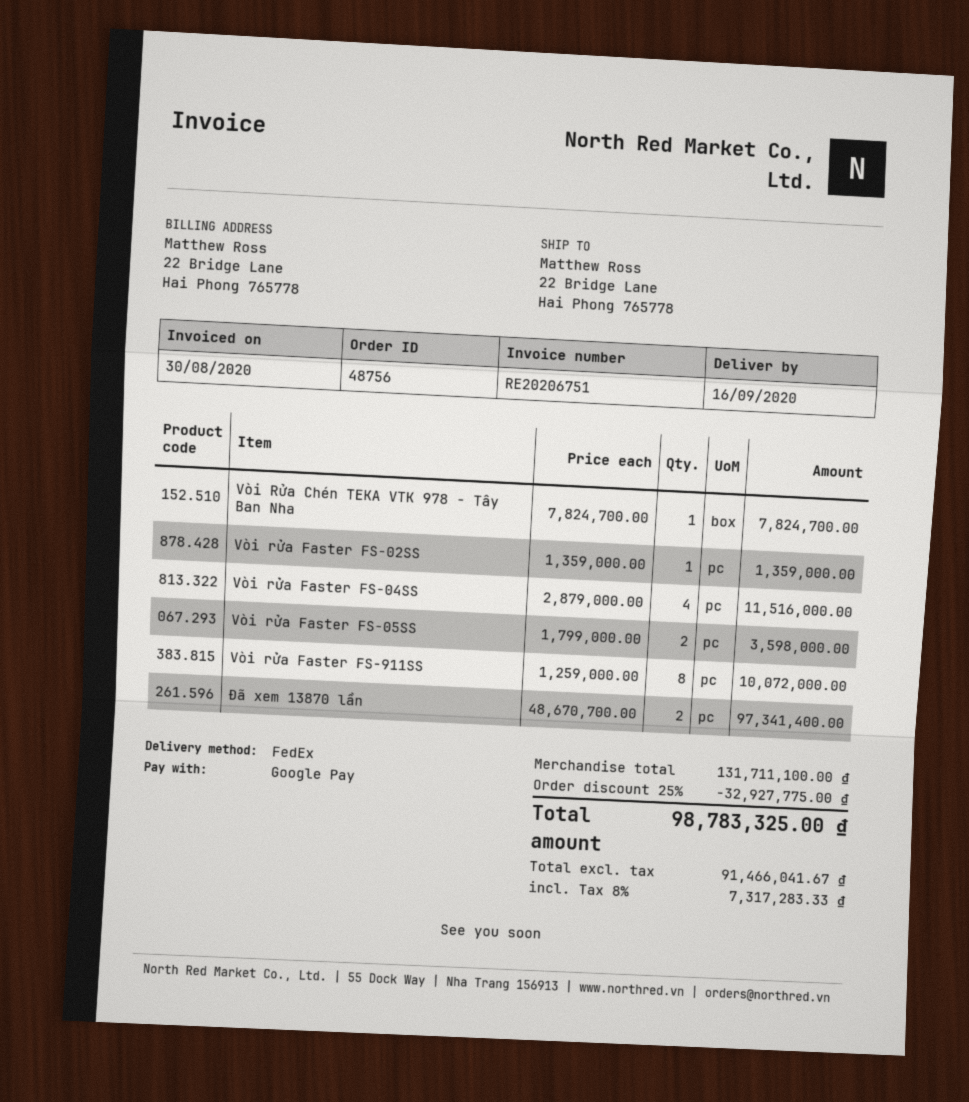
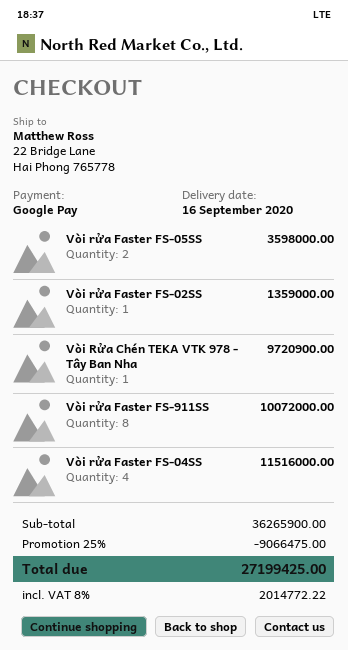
Vòi Rửa Chén TEKA VTK 978 - Tây Ban Nha: 1 for 7824700.00 -> 1 for 9720900.00
Đã xem 13870 lần: 2 for 97341400.00 -> none
subtotal: 131711100.00 -> 36265900.00
discount: 25% = 32927775.00 -> 25% = 9066475.00
tax: 8% = 7317283.33 -> 8% = 2014772.22
total: 98783325.00 -> 27199425.00

